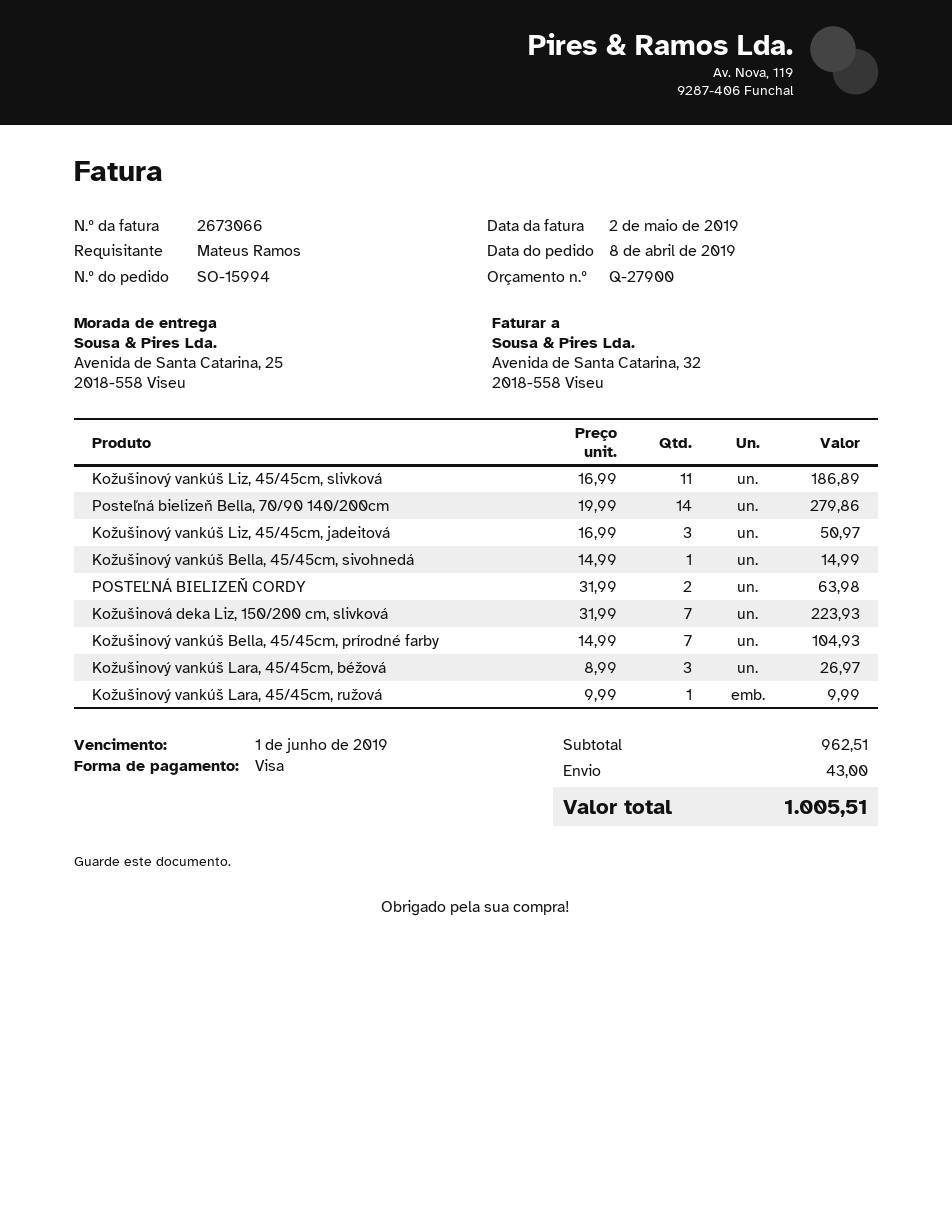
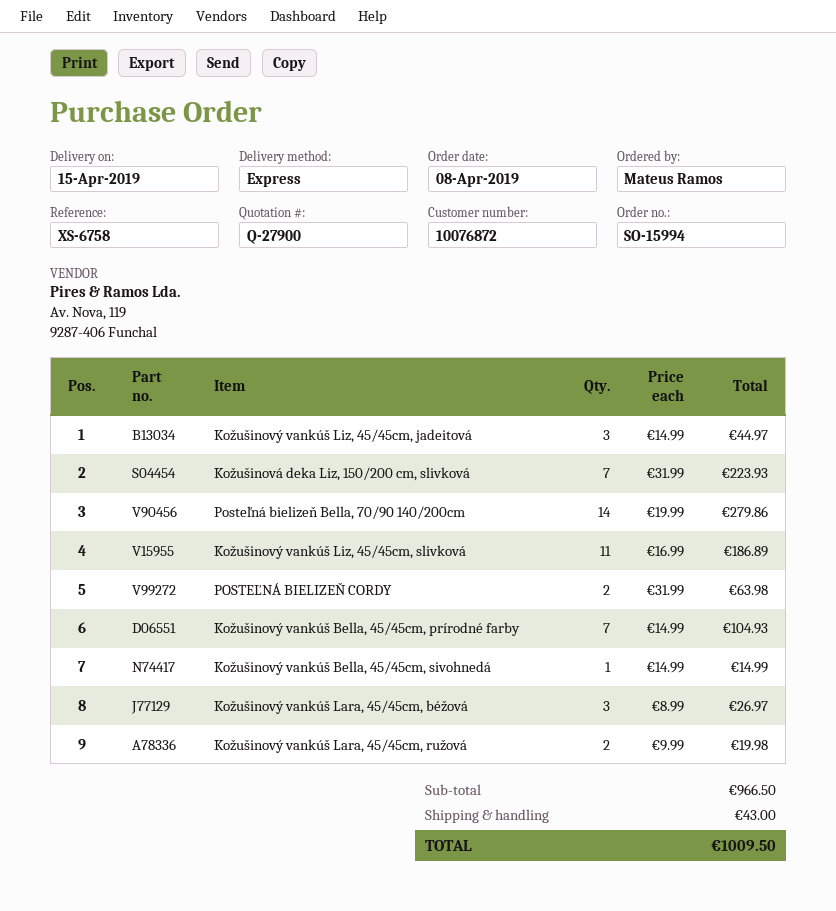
Kožušinový vankúš Liz, 45/45cm, jadeitová: 3 x 16.99 = 50.97 -> 3 x 14.99 = 44.97
Kožušinový vankúš Lara, 45/45cm, ružová: 1 x 9.99 = 9.99 -> 2 x 9.99 = 19.98
subtotal: 962.51 -> 966.50
total: 1005.51 -> 1009.50

